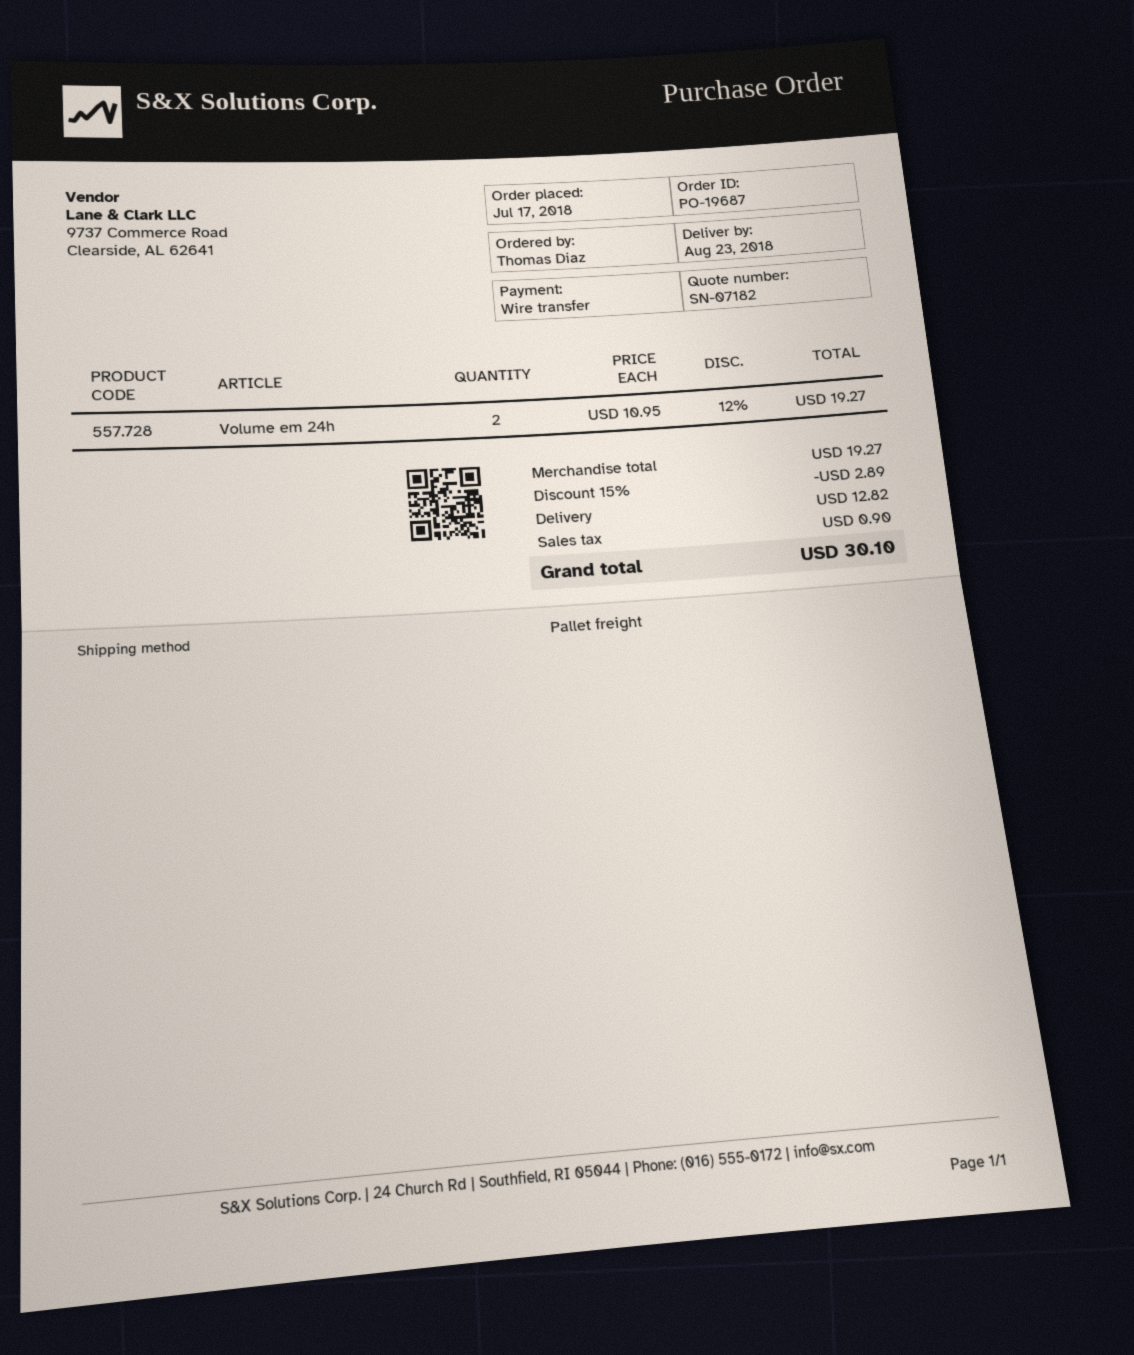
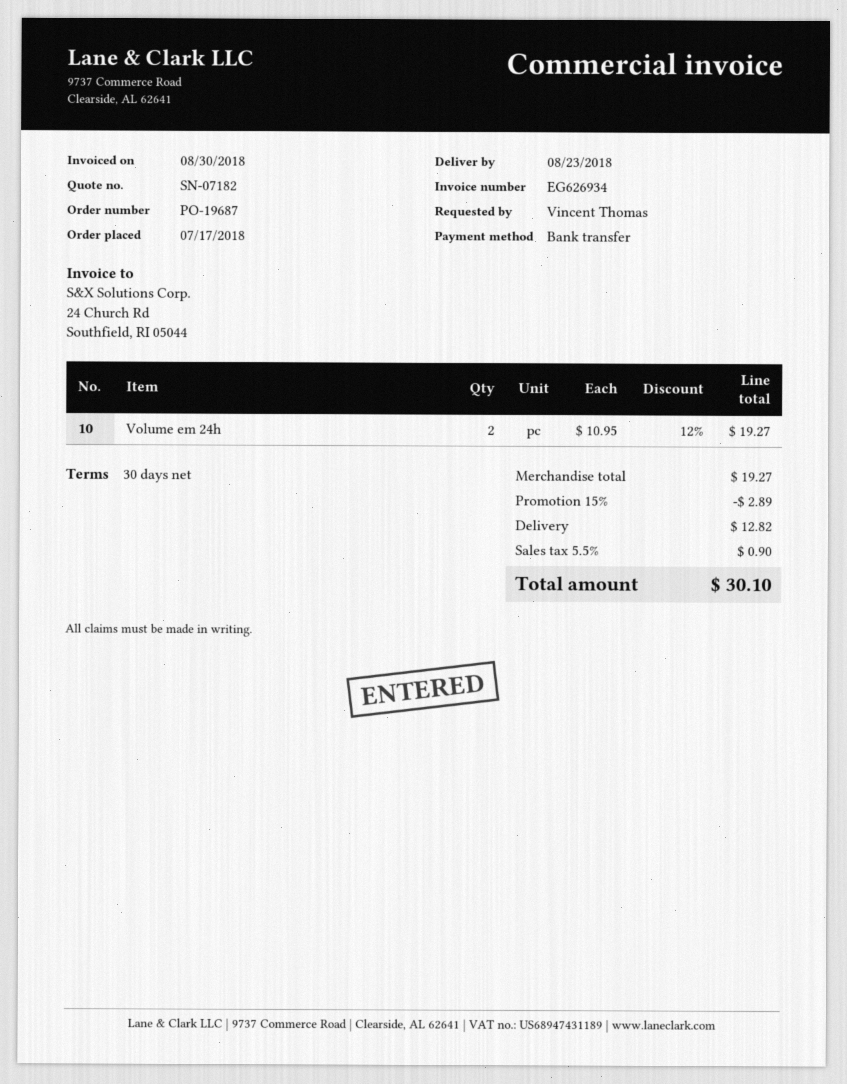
ordered by: Thomas Diaz -> Vincent Thomas

